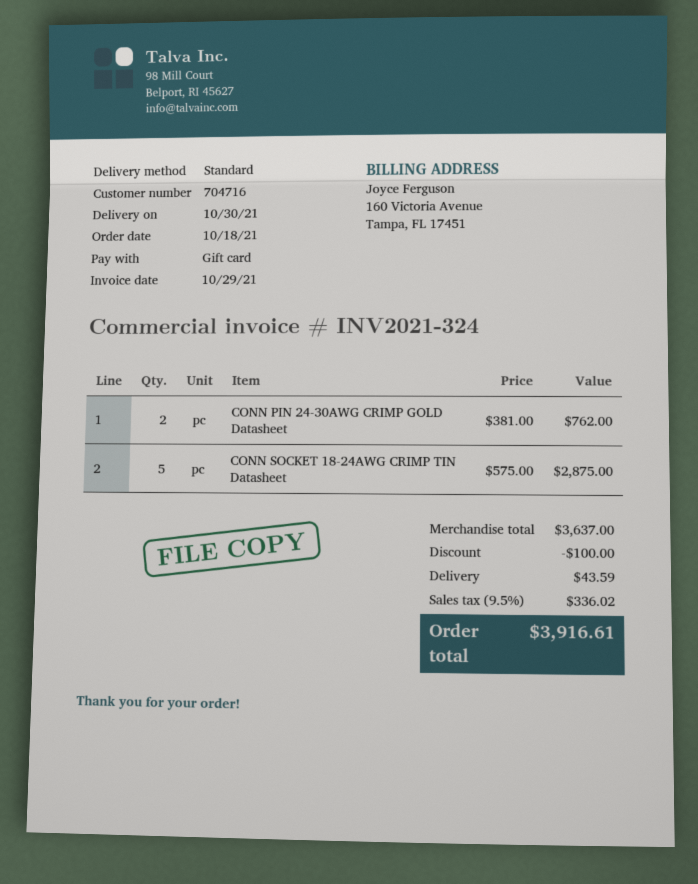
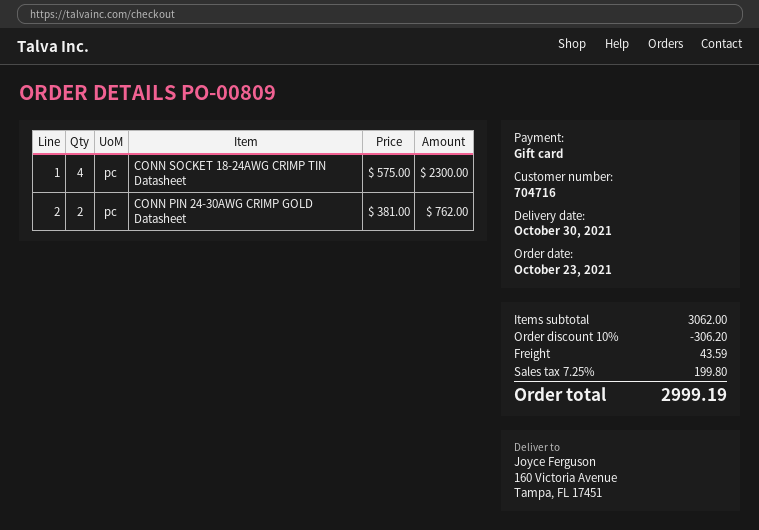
order date: 2021-10-18 -> 2021-10-23
CONN SOCKET 18-24AWG CRIMP TIN Datasheet: 5 x 575.00 = 2875.00 -> 4 x 575.00 = 2300.00
subtotal: 3637.00 -> 3062.00
discount: 100.00 -> 306.20
tax: 9.5% = 336.02 -> 7.25% = 199.80
total: 3916.61 -> 2999.19

